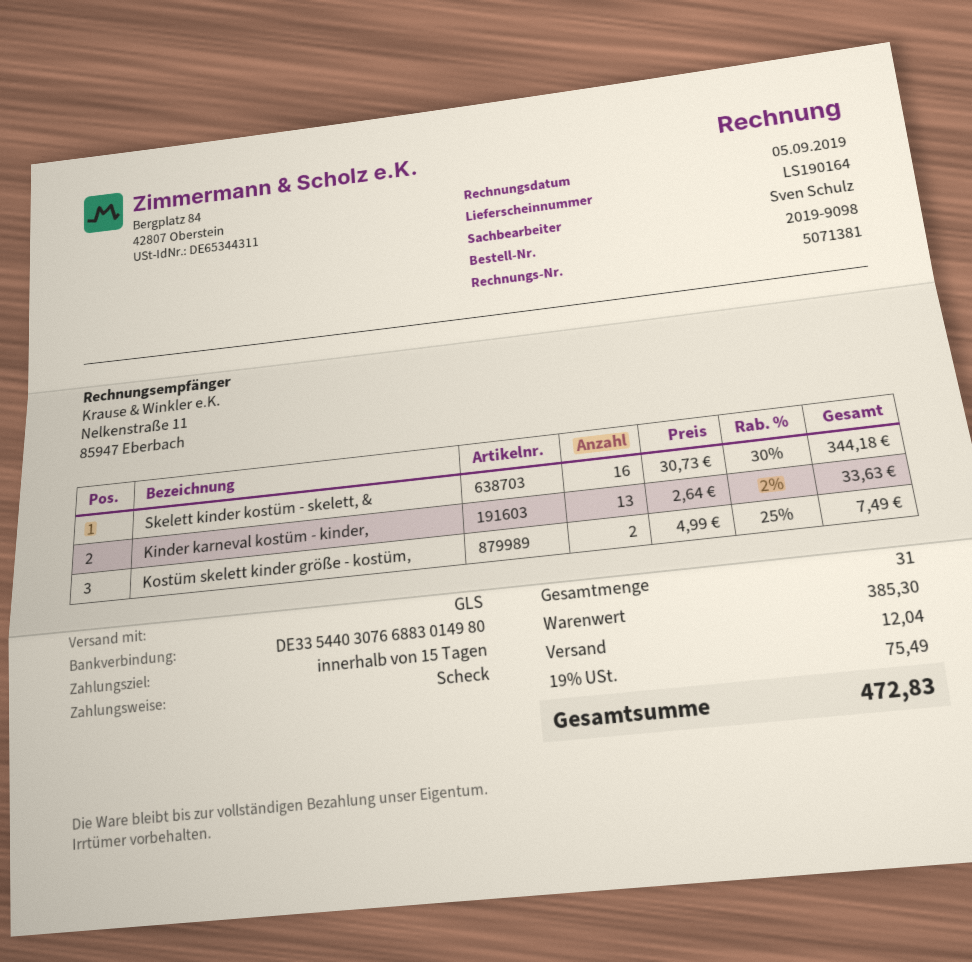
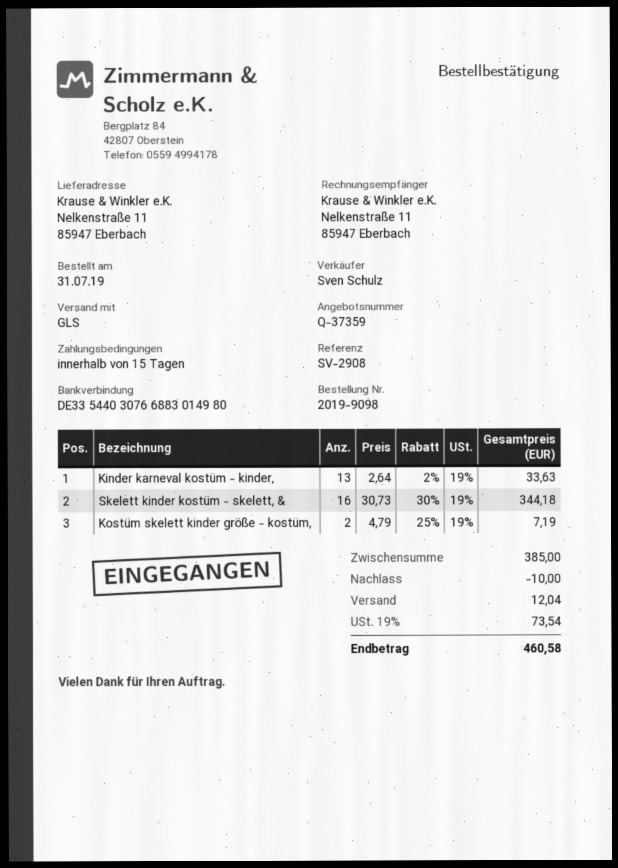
Kostüm skelett kinder größe - kostüm,: 2 x 4.99 - 25% = 7.49 -> 2 x 4.79 - 25% = 7.19
subtotal: 385.30 -> 385.00
discount: none -> 10.00
tax: 19% = 75.49 -> 19% = 73.54
total: 472.83 -> 460.58

